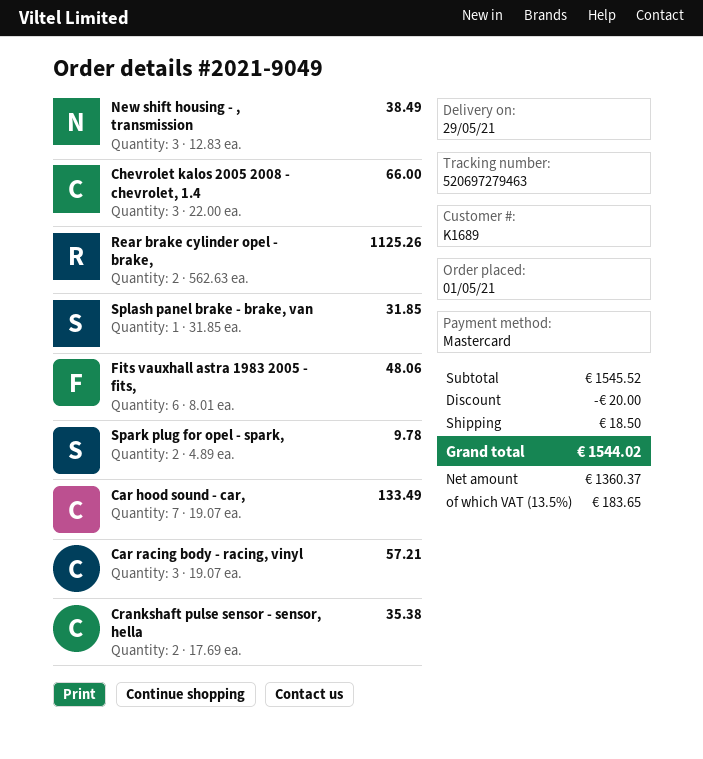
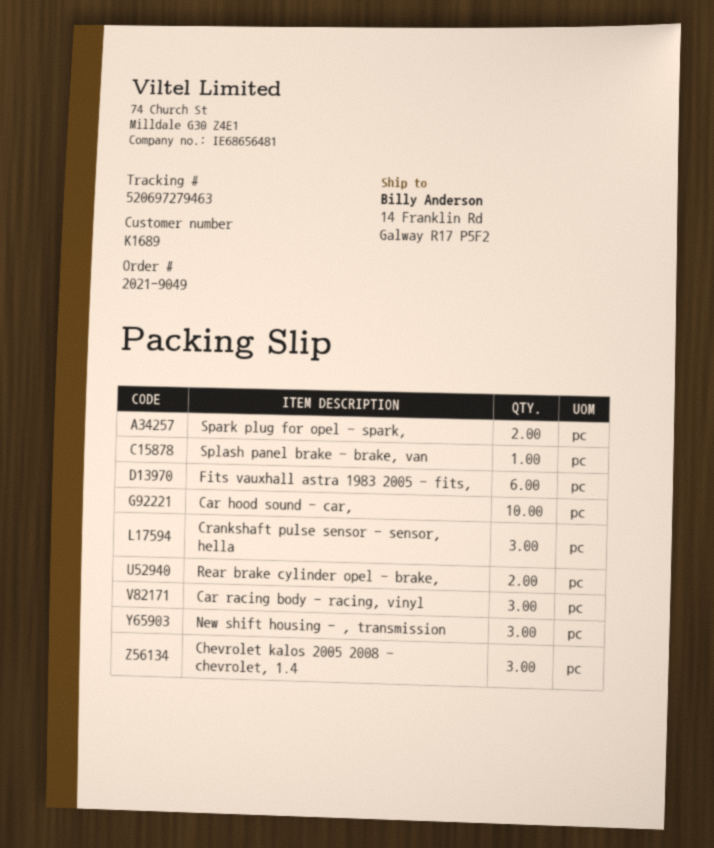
Car hood sound - car,: 7 -> 10
Crankshaft pulse sensor - sensor, hella: 2 -> 3

